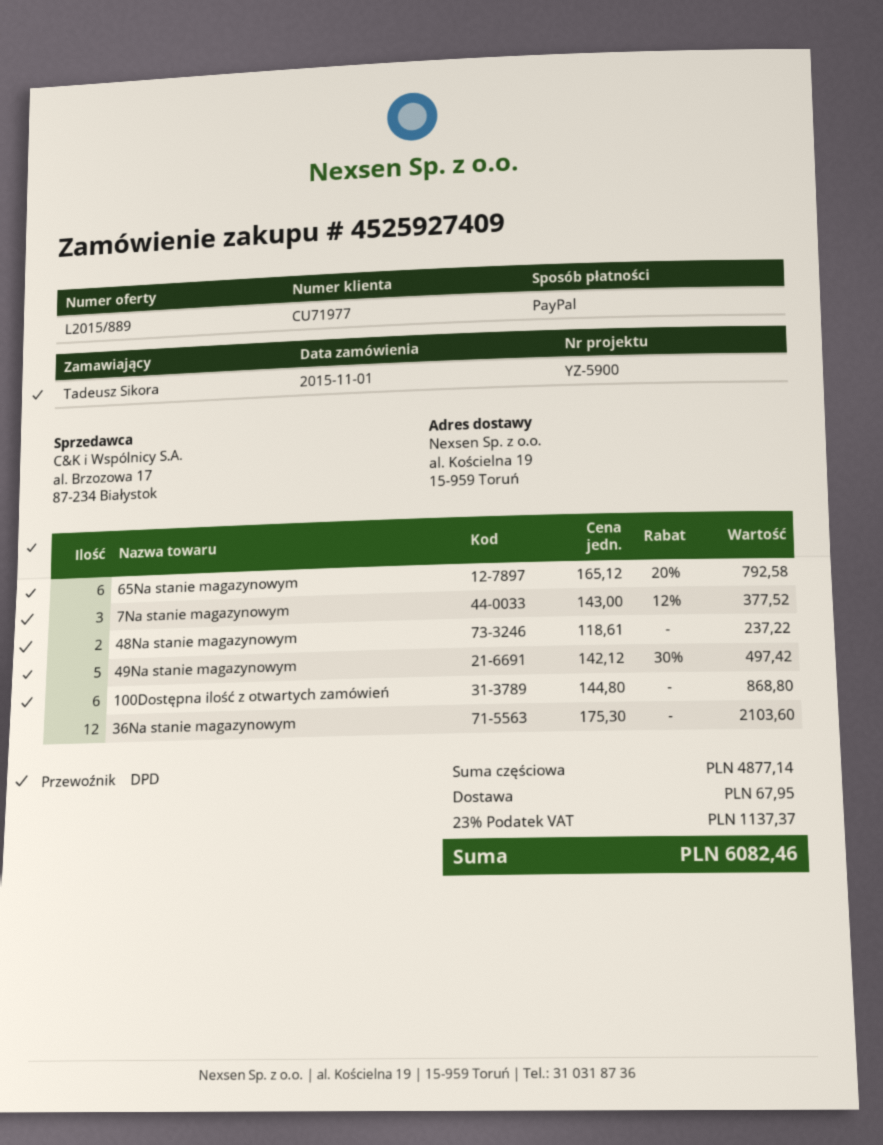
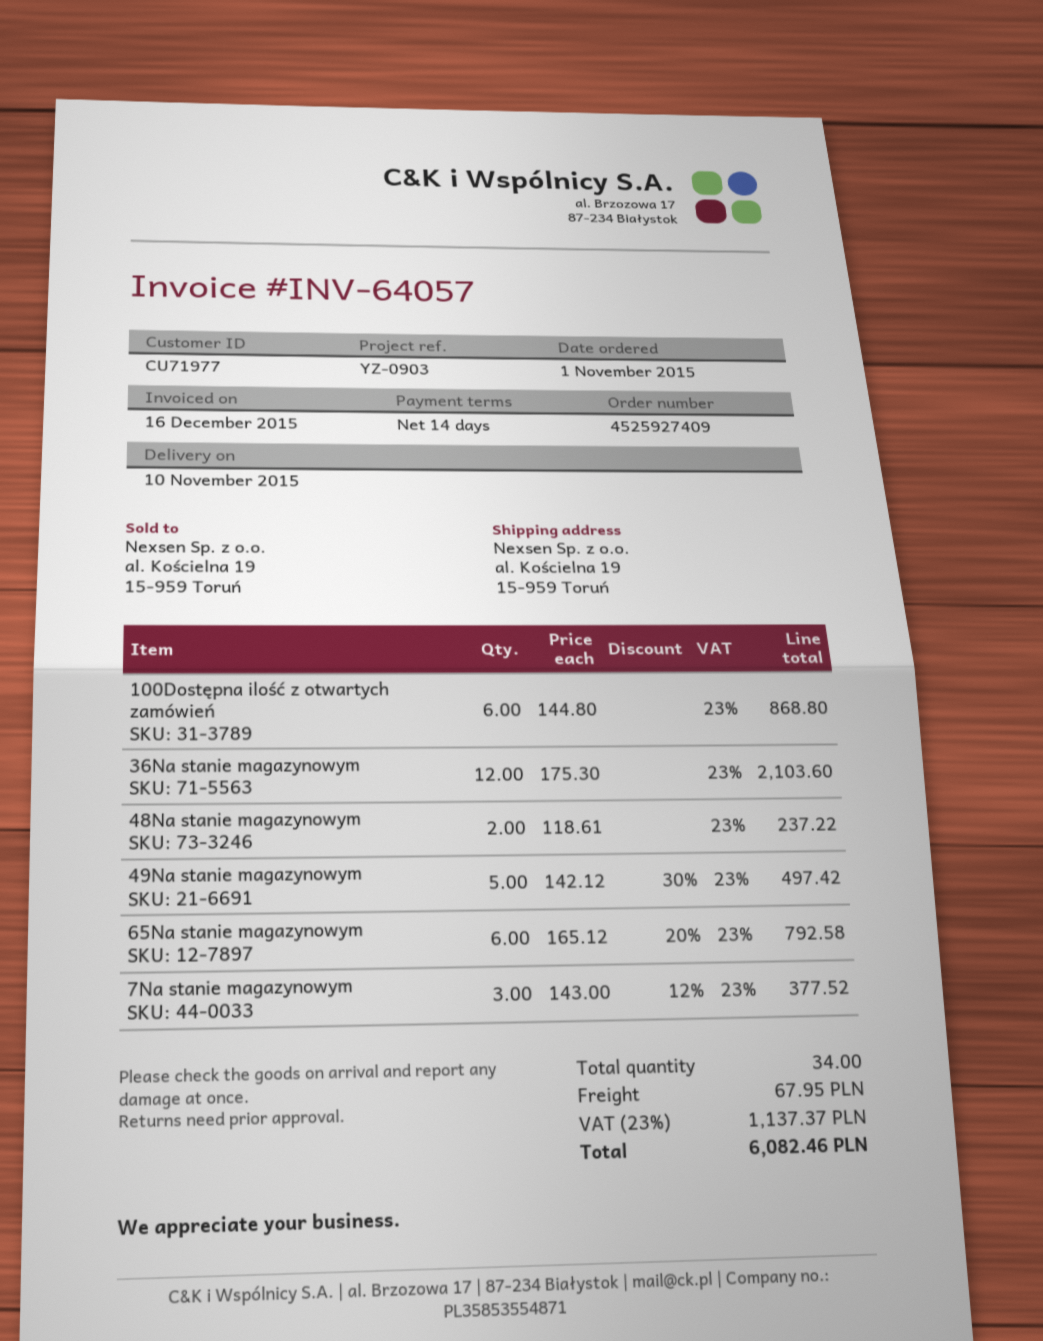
reference: YZ-5900 -> YZ-0903

